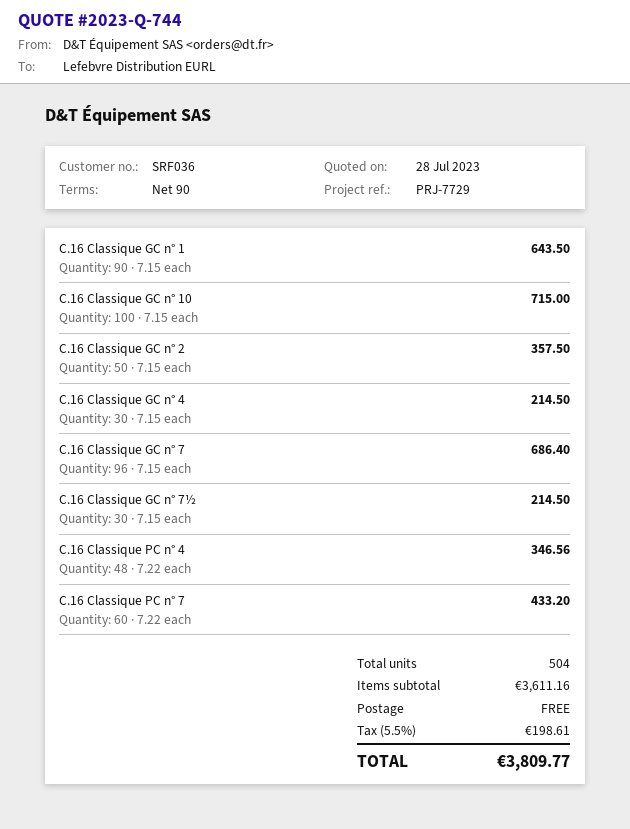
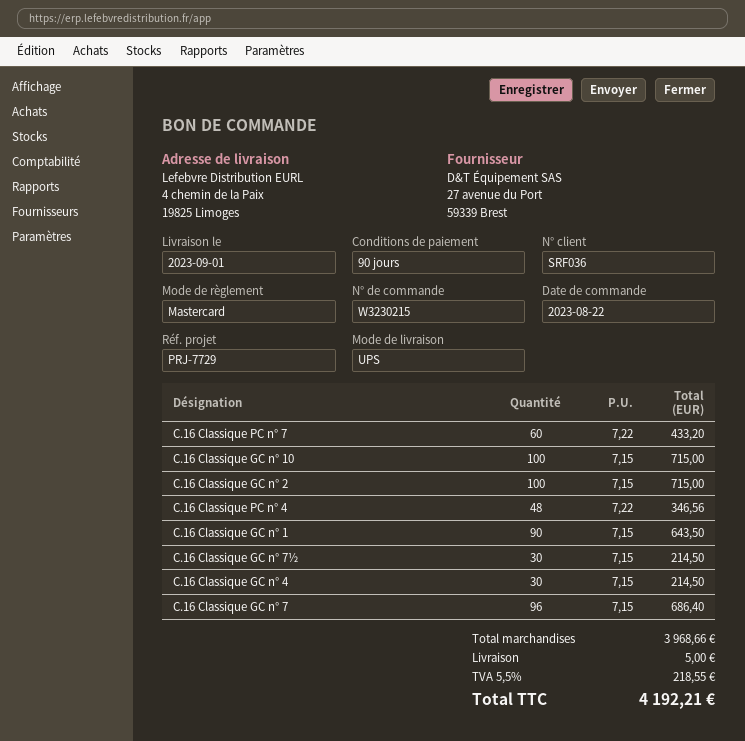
C.16 Classique GC n° 2: 50 x 7.15 = 357.50 -> 100 x 7.15 = 715.00
subtotal: 3611.16 -> 3968.66
shipping: 0.00 -> 5.00
tax: 5.5% = 198.61 -> 5.5% = 218.55
total: 3809.77 -> 4192.21

